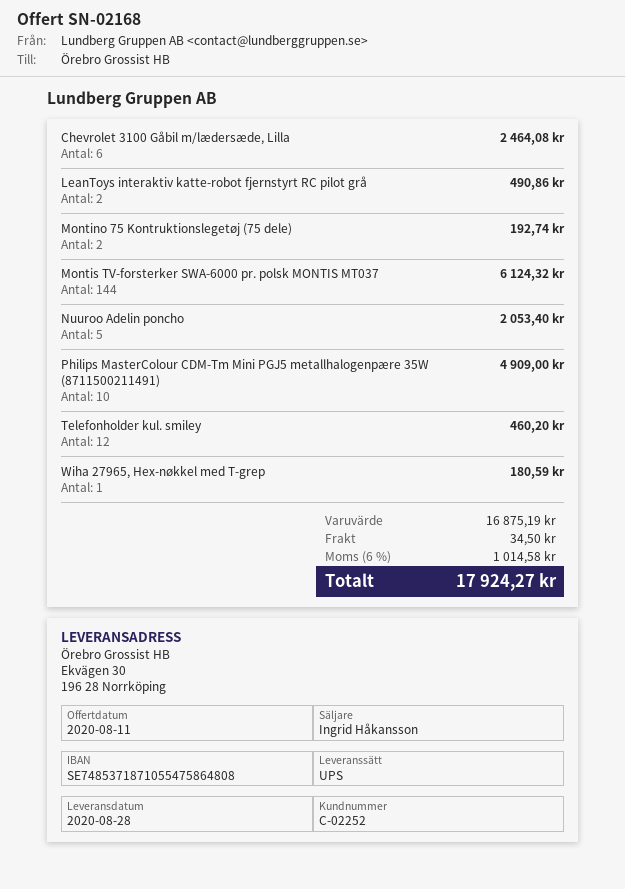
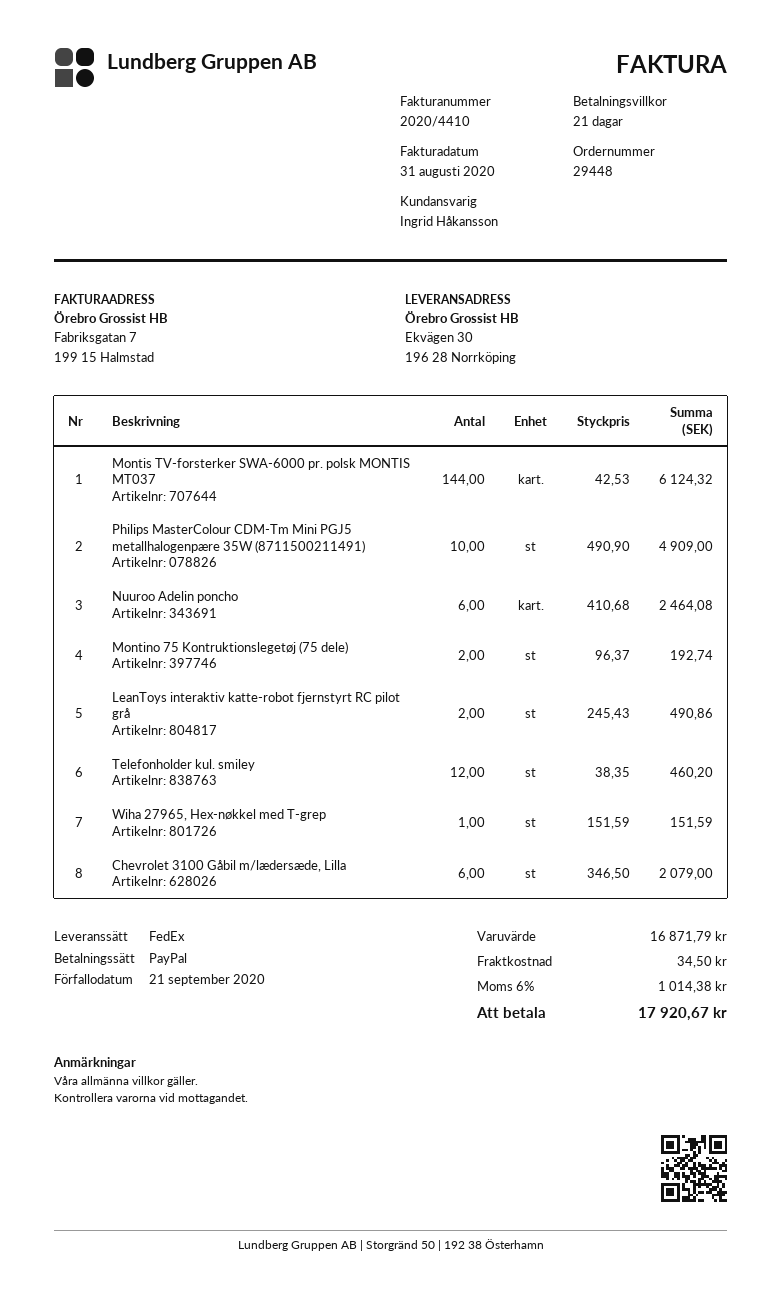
shipping method: UPS -> FedEx
Chevrolet 3100 Gåbil m/lædersæde, Lilla: 6 for 2464.08 -> 6 for 2079.00
Nuuroo Adelin poncho: 5 for 2053.40 -> 6 for 2464.08
Wiha 27965, Hex-nøkkel med T-grep: 1 for 180.59 -> 1 for 151.59
subtotal: 16875.19 -> 16871.79
tax: 6% = 1014.58 -> 6% = 1014.38
total: 17924.27 -> 17920.67

